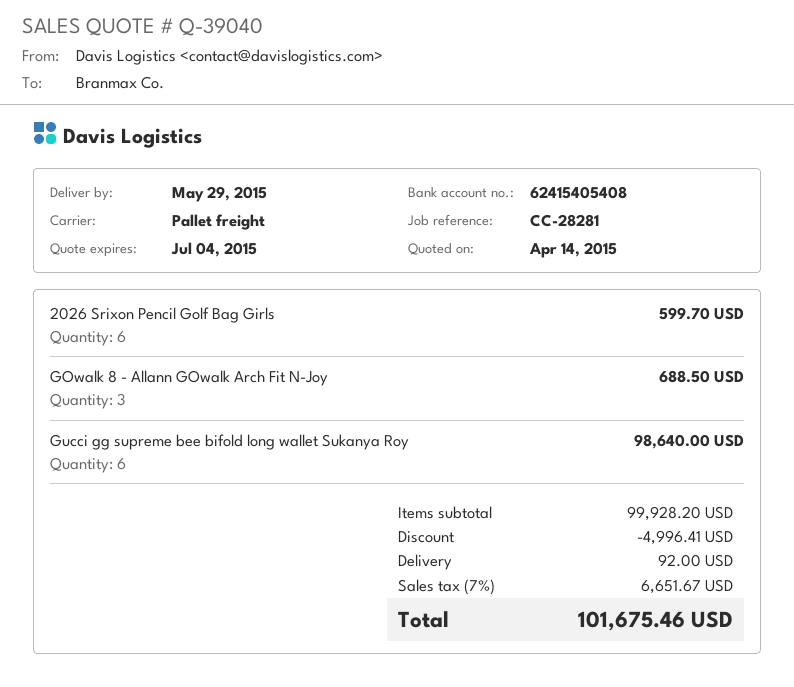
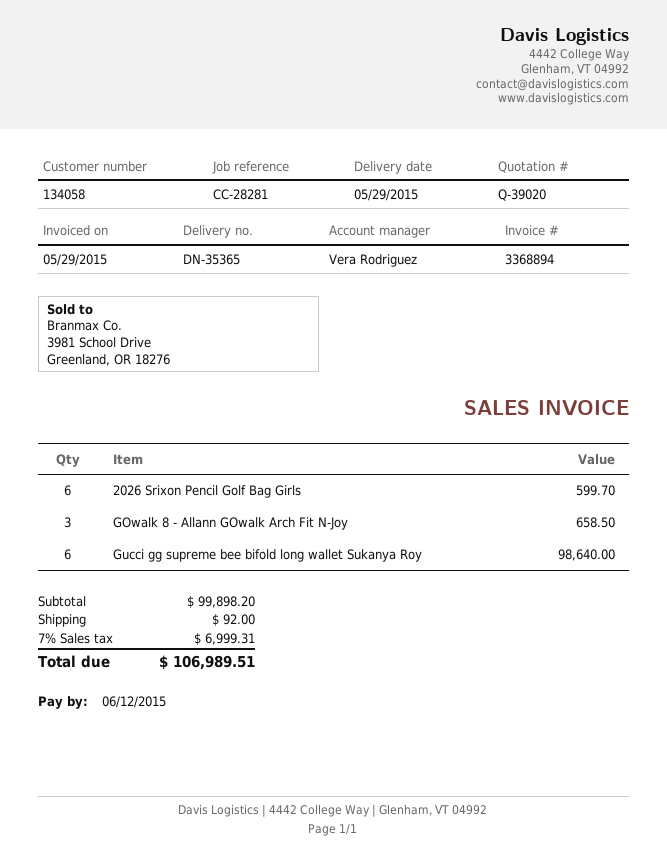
quote number: Q-39040 -> Q-39020
GOwalk 8 - Allann GOwalk Arch Fit N-Joy: 3 for 688.50 -> 3 for 658.50
subtotal: 99928.20 -> 99898.20
discount: 4996.41 -> none
tax: 7% = 6651.67 -> 7% = 6999.31
total: 101675.46 -> 106989.51

